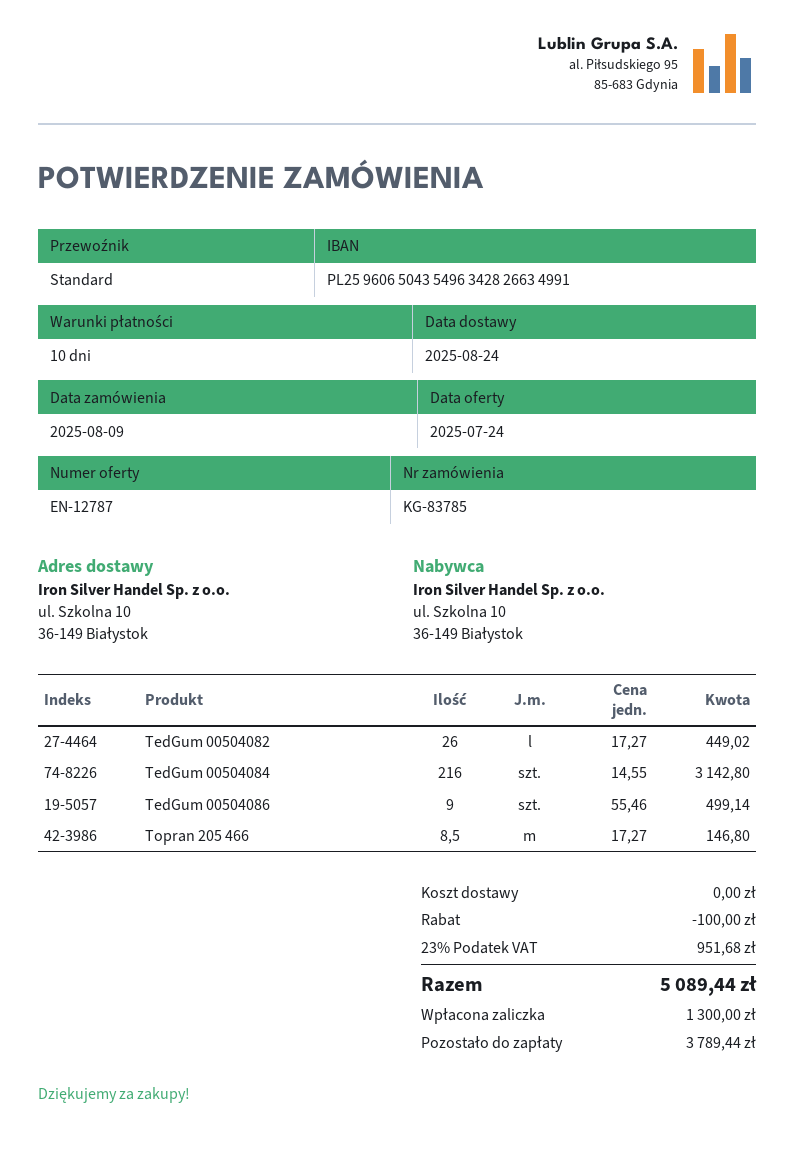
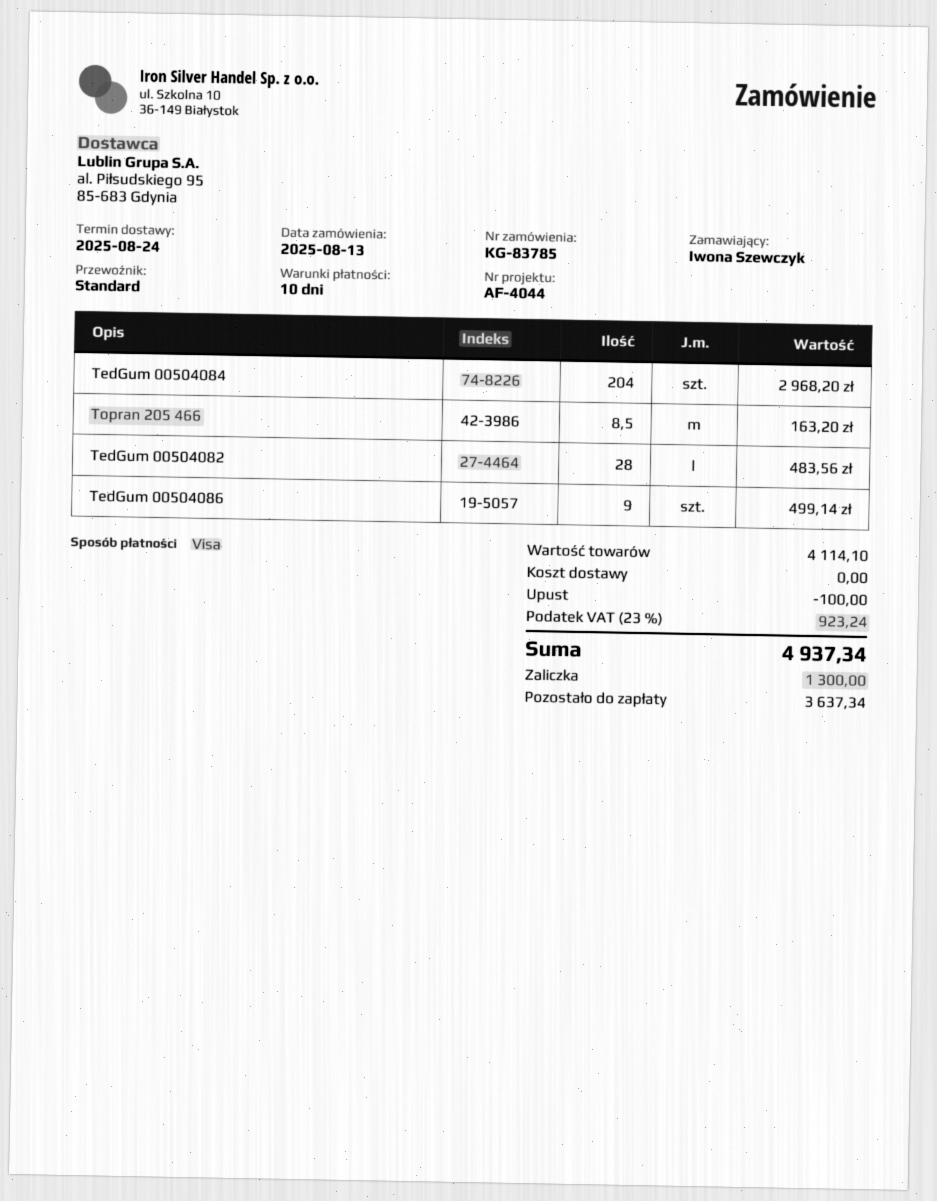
order date: 2025-08-09 -> 2025-08-13
TedGum 00504082: 26 for 449.02 -> 28 for 483.56
TedGum 00504084: 216 for 3142.80 -> 204 for 2968.20
Topran 205 466: 8.5 for 146.80 -> 8.5 for 163.20
tax: 23% = 951.68 -> 23% = 923.24
total: 5089.44 -> 4937.34
balance: 3789.44 -> 3637.34

